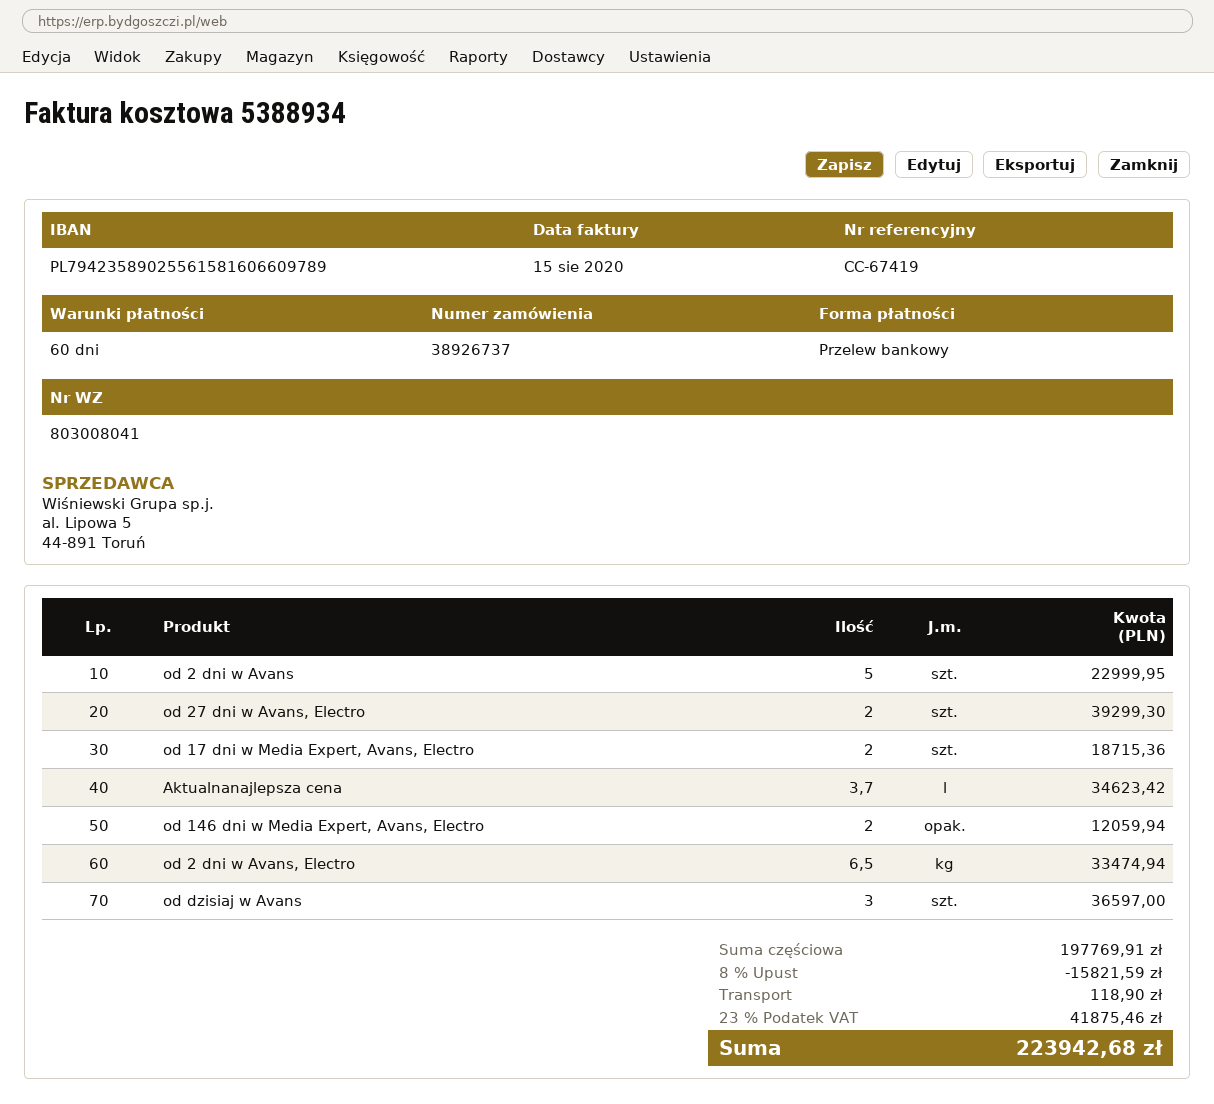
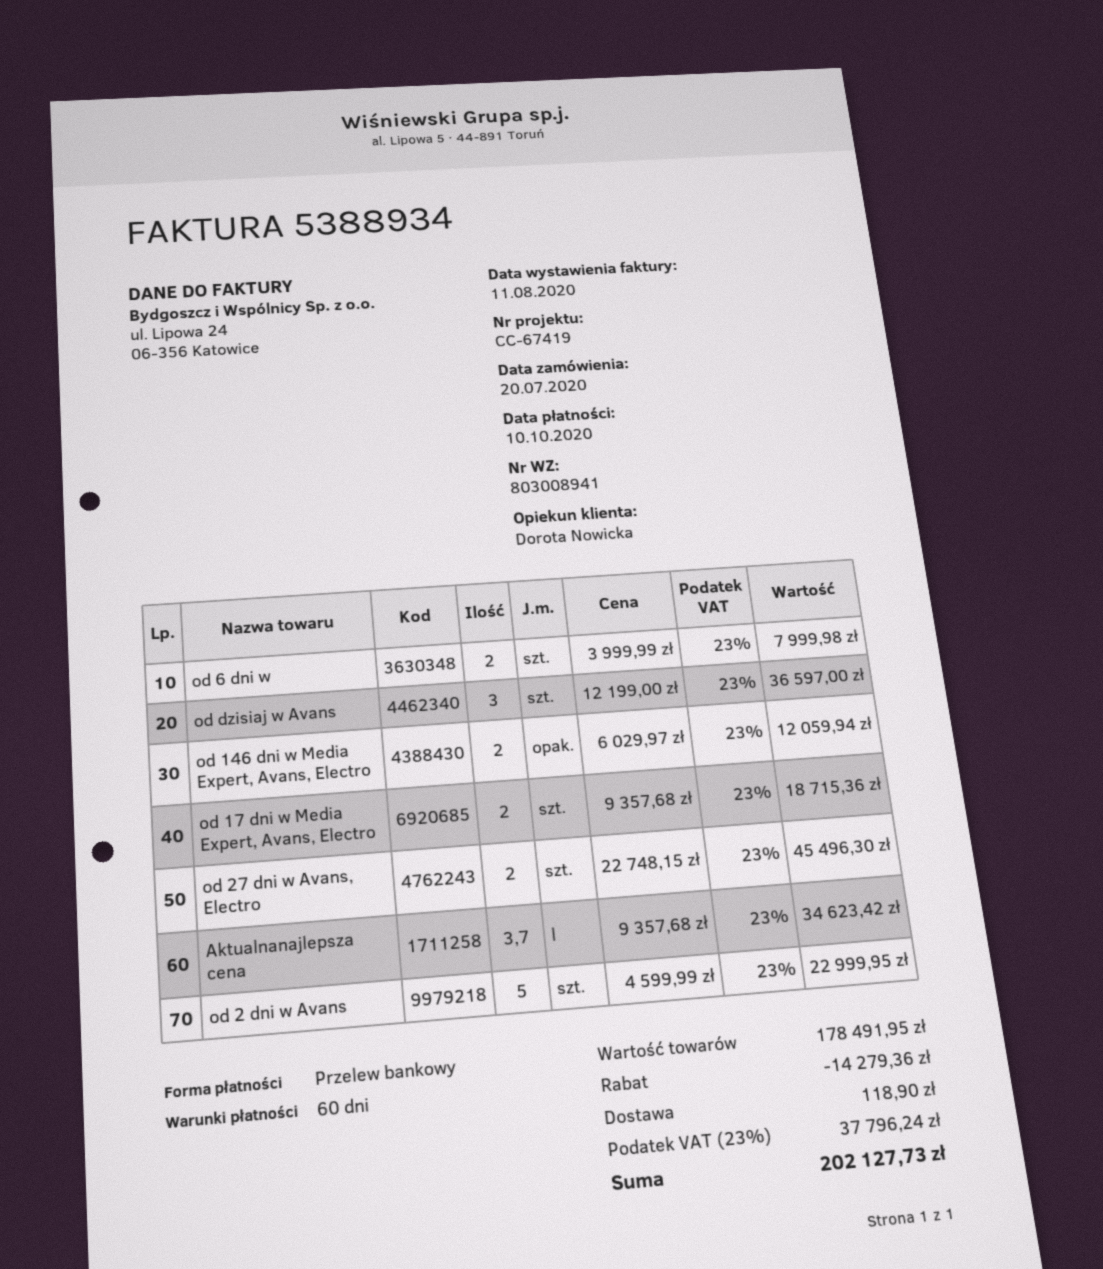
delivery note number: 803008041 -> 803008941
invoice date: 2020-08-15 -> 2020-08-11
od 27 dni w Avans, Electro: 2 for 39299.30 -> 2 for 45496.30
od 2 dni w Avans, Electro: 6.5 for 33474.94 -> none
od 6 dni w: none -> 2 for 7999.98
subtotal: 197769.91 -> 178491.95
discount: 15821.59 -> 14279.36
tax: 23% = 41875.46 -> 23% = 37796.24
total: 223942.68 -> 202127.73

